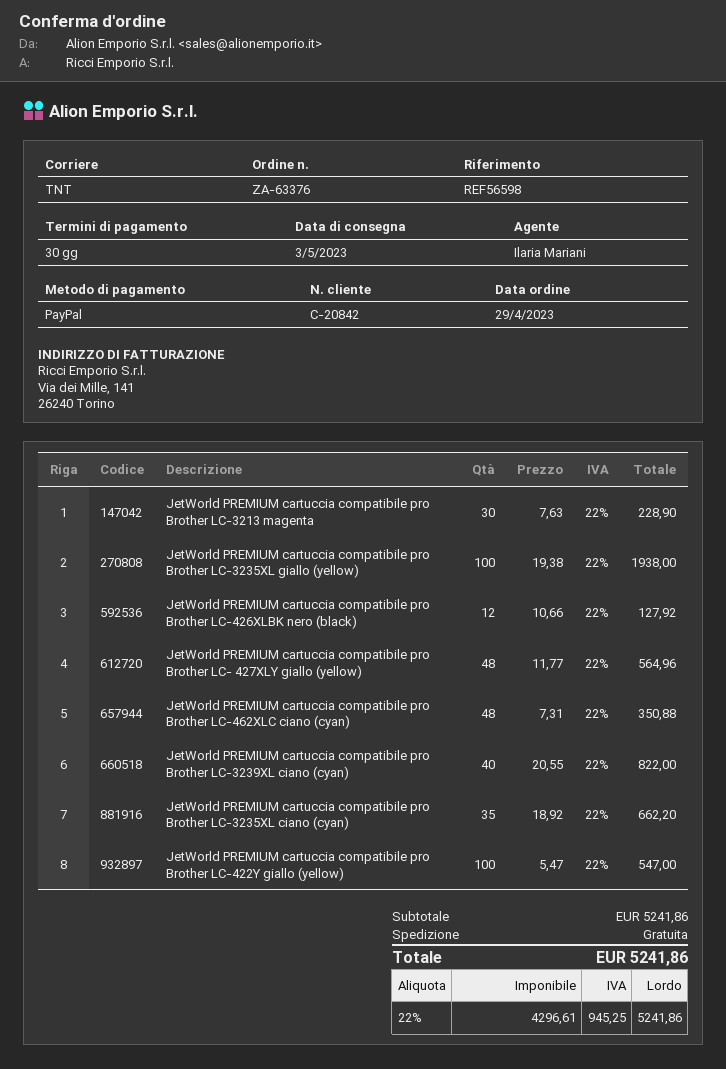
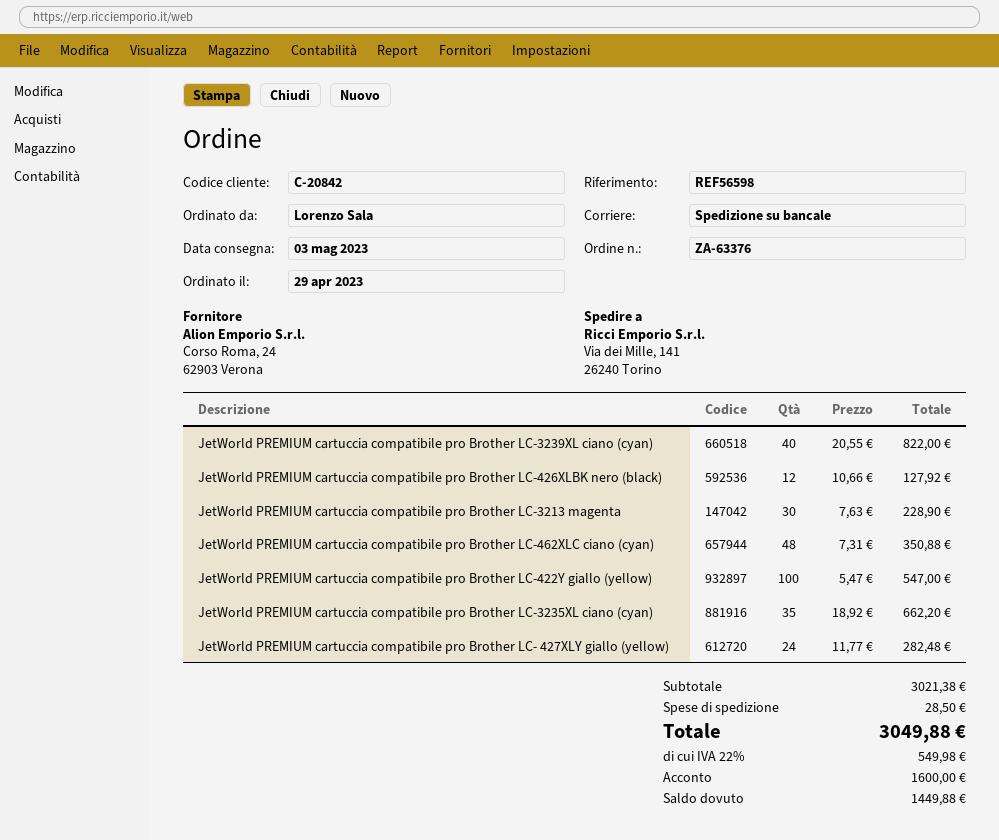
shipping method: TNT -> pallet freight
JetWorld PREMIUM cartuccia compatibile pro Brother LC-3235XL giallo (yellow): 100 x 19.38 = 1938.00 -> none
JetWorld PREMIUM cartuccia compatibile pro Brother LC- 427XLY giallo (yellow): 48 x 11.77 = 564.96 -> 24 x 11.77 = 282.48
subtotal: 5241.86 -> 3021.38
shipping: 0.00 -> 28.50
tax: 22% = 945.25 -> 22% = 549.98
total: 5241.86 -> 3049.88

